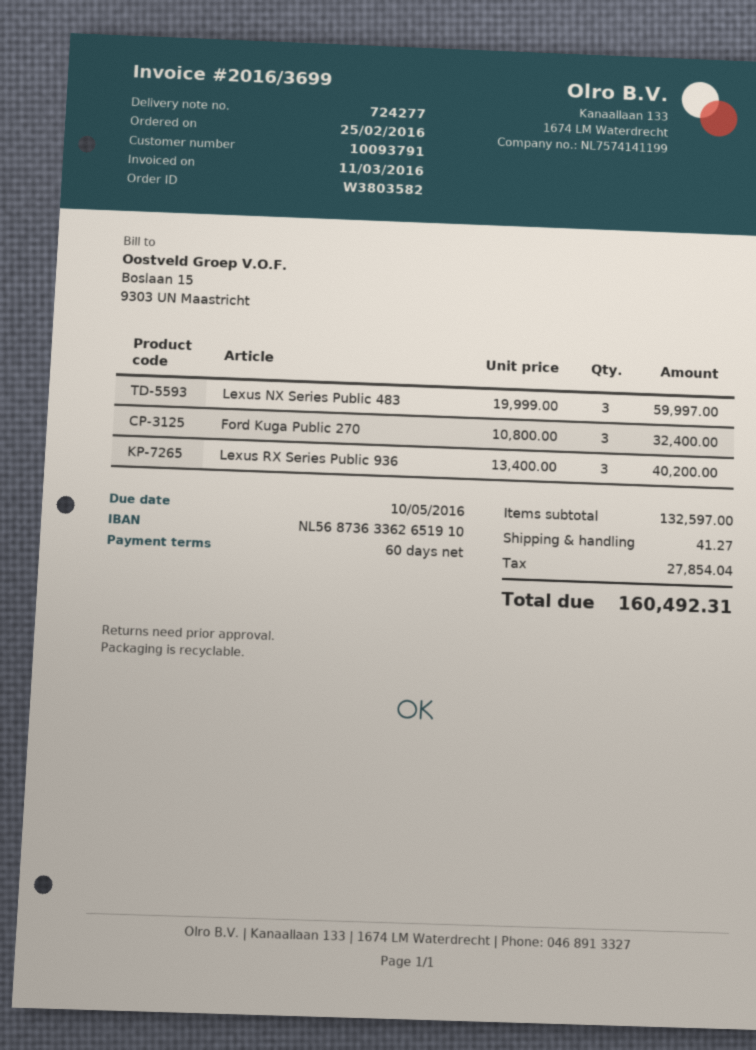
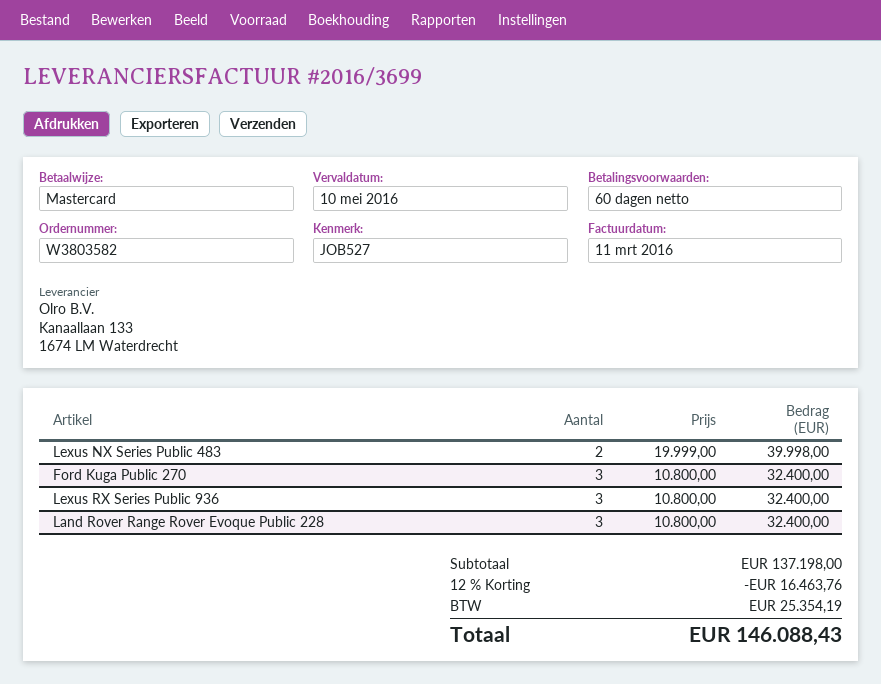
Lexus NX Series Public 483: 3 x 19999.00 = 59997.00 -> 2 x 19999.00 = 39998.00
Lexus RX Series Public 936: 3 x 13400.00 = 40200.00 -> 3 x 10800.00 = 32400.00
Land Rover Range Rover Evoque Public 228: none -> 3 x 10800.00 = 32400.00
subtotal: 132597.00 -> 137198.00
discount: none -> 12% = 16463.76
shipping: 41.27 -> none
tax: 27854.04 -> 25354.19
total: 160492.31 -> 146088.43

